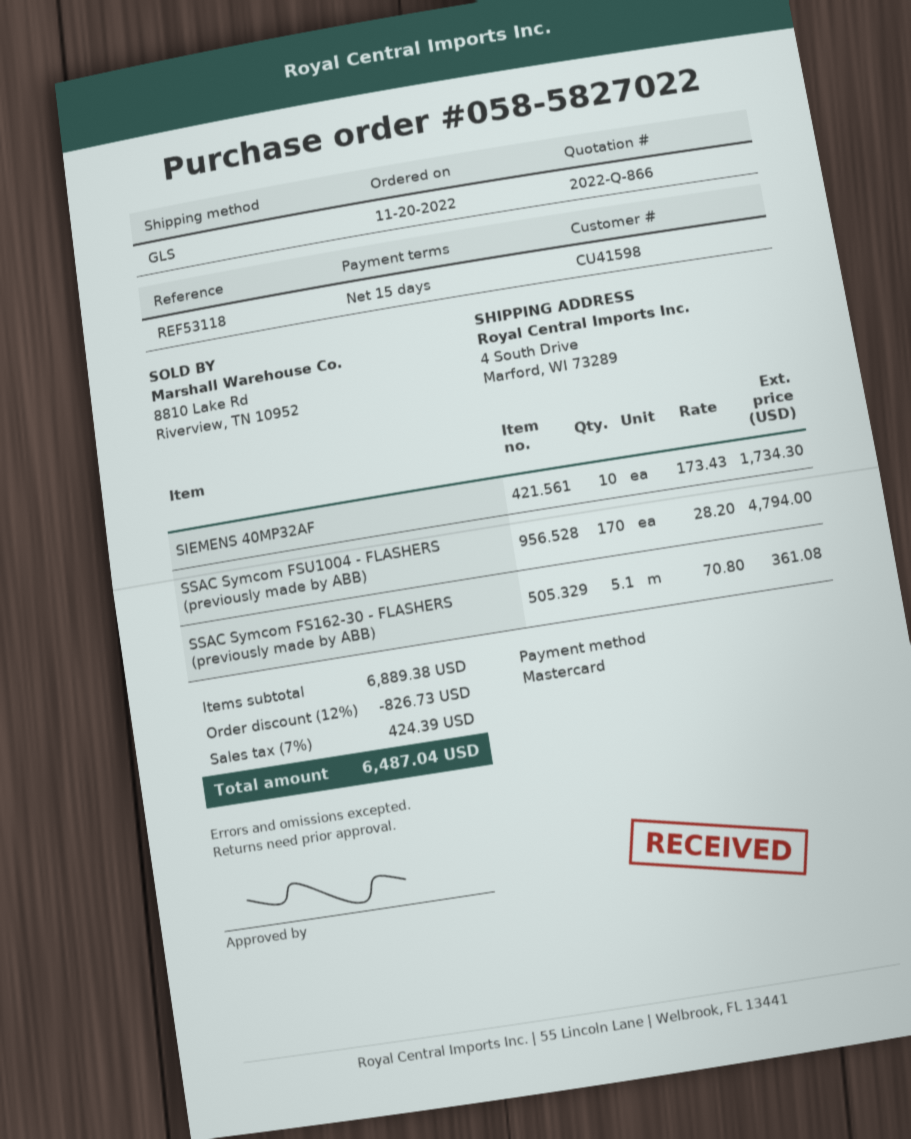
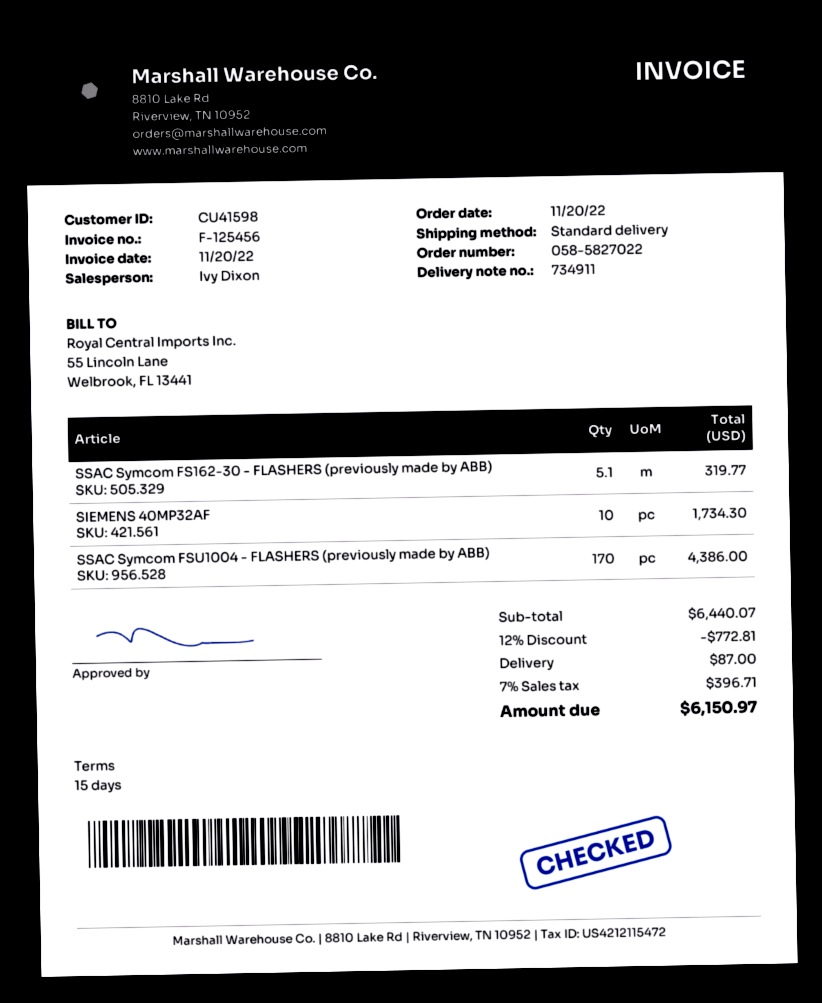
shipping method: GLS -> standard
SSAC Symcom FSU1004 - FLASHERS (previously made by ABB): 170 for 4794.00 -> 170 for 4386.00
SSAC Symcom FS162-30 - FLASHERS (previously made by ABB): 5.1 for 361.08 -> 5.1 for 319.77
subtotal: 6889.38 -> 6440.07
discount: 12% = 826.73 -> 12% = 772.81
shipping: none -> 87.00
tax: 7% = 424.39 -> 7% = 396.71
total: 6487.04 -> 6150.97

